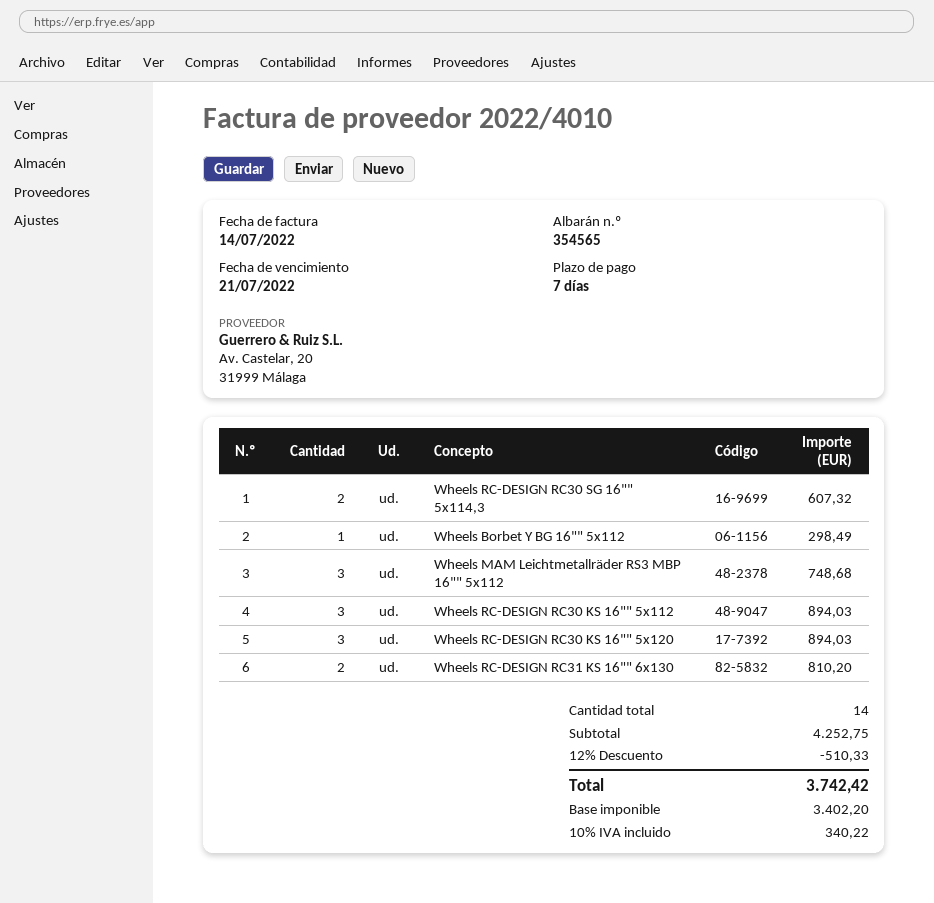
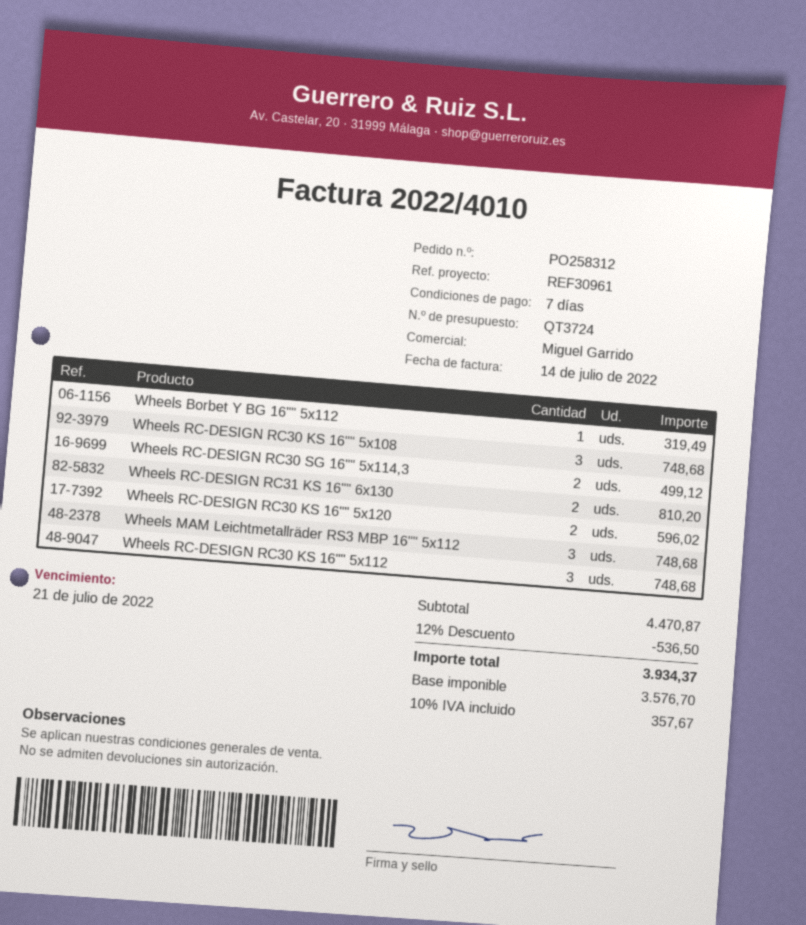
Wheels RC-DESIGN RC30 SG 16"" 5x114,3: 2 for 607.32 -> 2 for 499.12
Wheels Borbet Y BG 16"" 5x112: 1 for 298.49 -> 1 for 319.49
Wheels RC-DESIGN RC30 KS 16"" 5x112: 3 for 894.03 -> 3 for 748.68
Wheels RC-DESIGN RC30 KS 16"" 5x120: 3 for 894.03 -> 2 for 596.02
Wheels RC-DESIGN RC30 KS 16"" 5x108: none -> 3 for 748.68
subtotal: 4252.75 -> 4470.87
discount: 12% = 510.33 -> 12% = 536.50
net: 3402.20 -> 3576.70
tax: 10% = 340.22 -> 10% = 357.67
total: 3742.42 -> 3934.37

